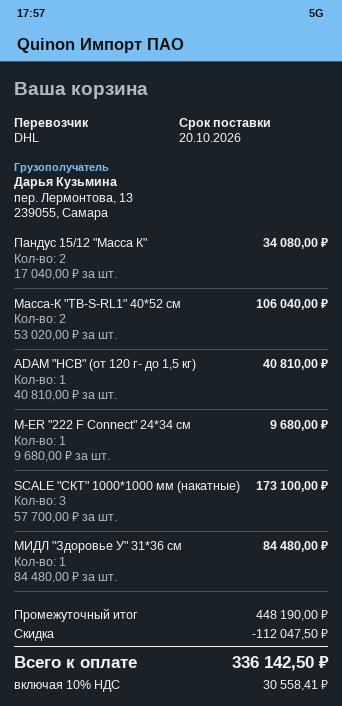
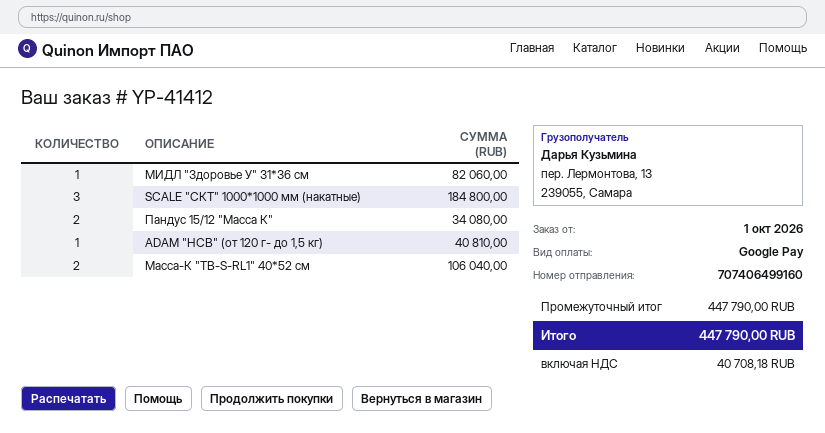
M-ER "222 F Connect" 24*34 см: 1 for 9680.00 -> none
SCALE "СКТ" 1000*1000 мм (накатные): 3 for 173100.00 -> 3 for 184800.00
МИДЛ "Здоровье У" 31*36 см: 1 for 84480.00 -> 1 for 82060.00
subtotal: 448190.00 -> 447790.00
discount: 112047.50 -> none
tax: 30558.41 -> 40708.18
total: 336142.50 -> 447790.00

